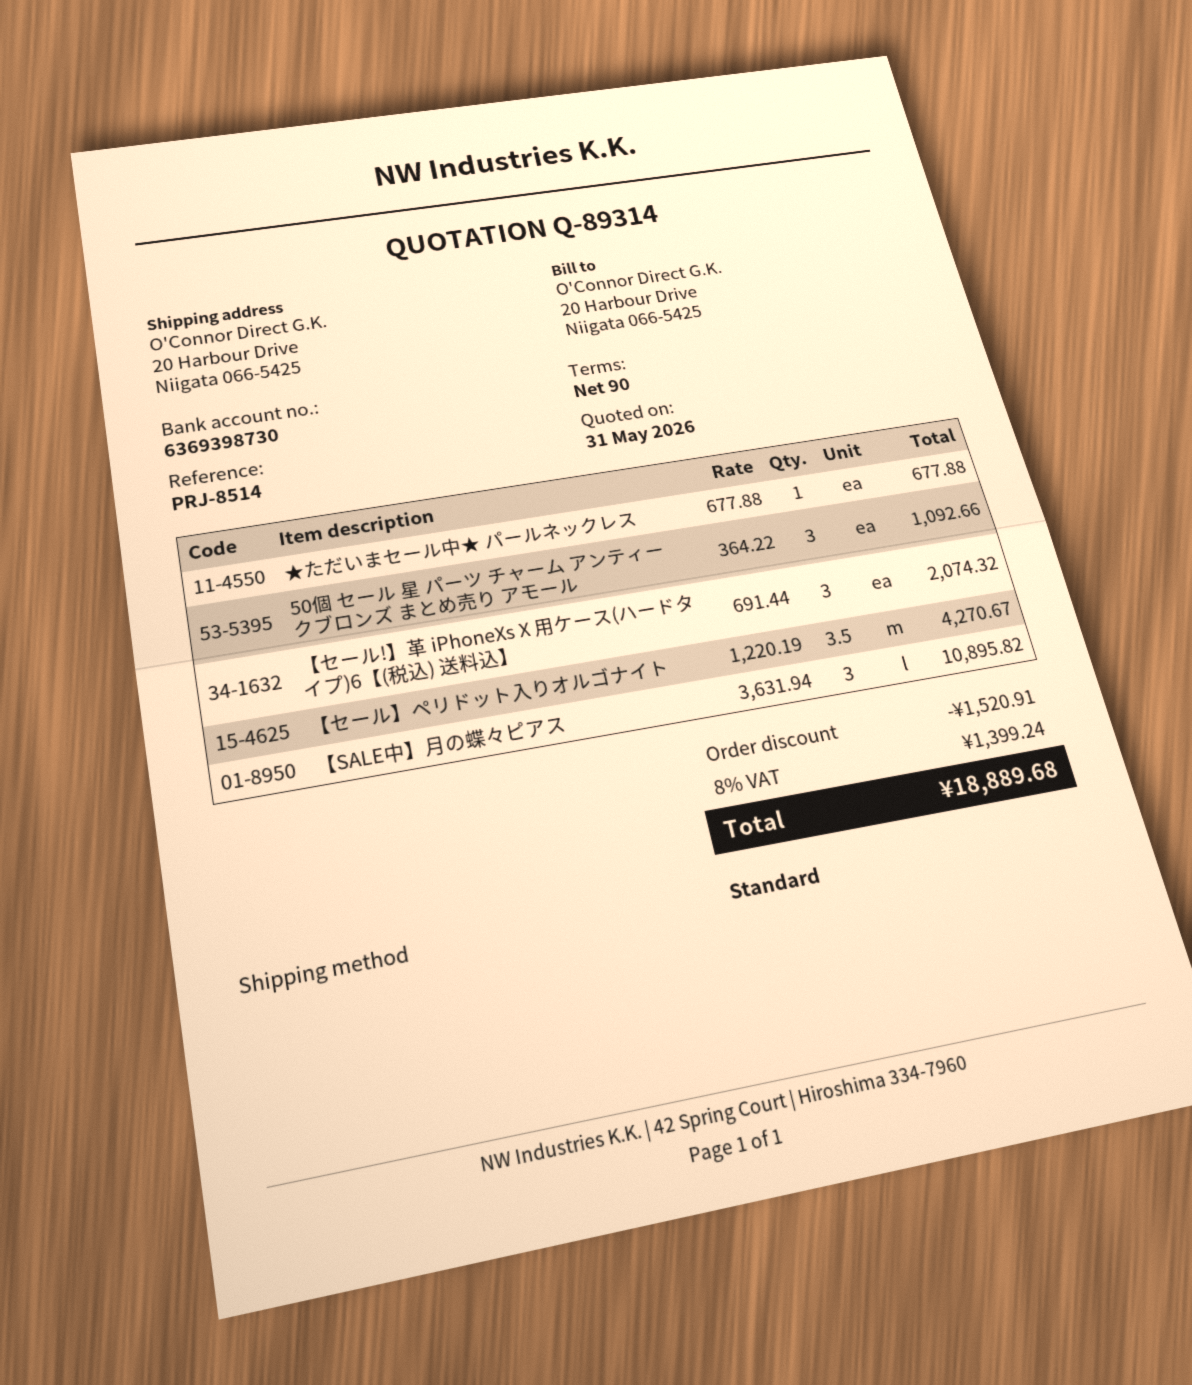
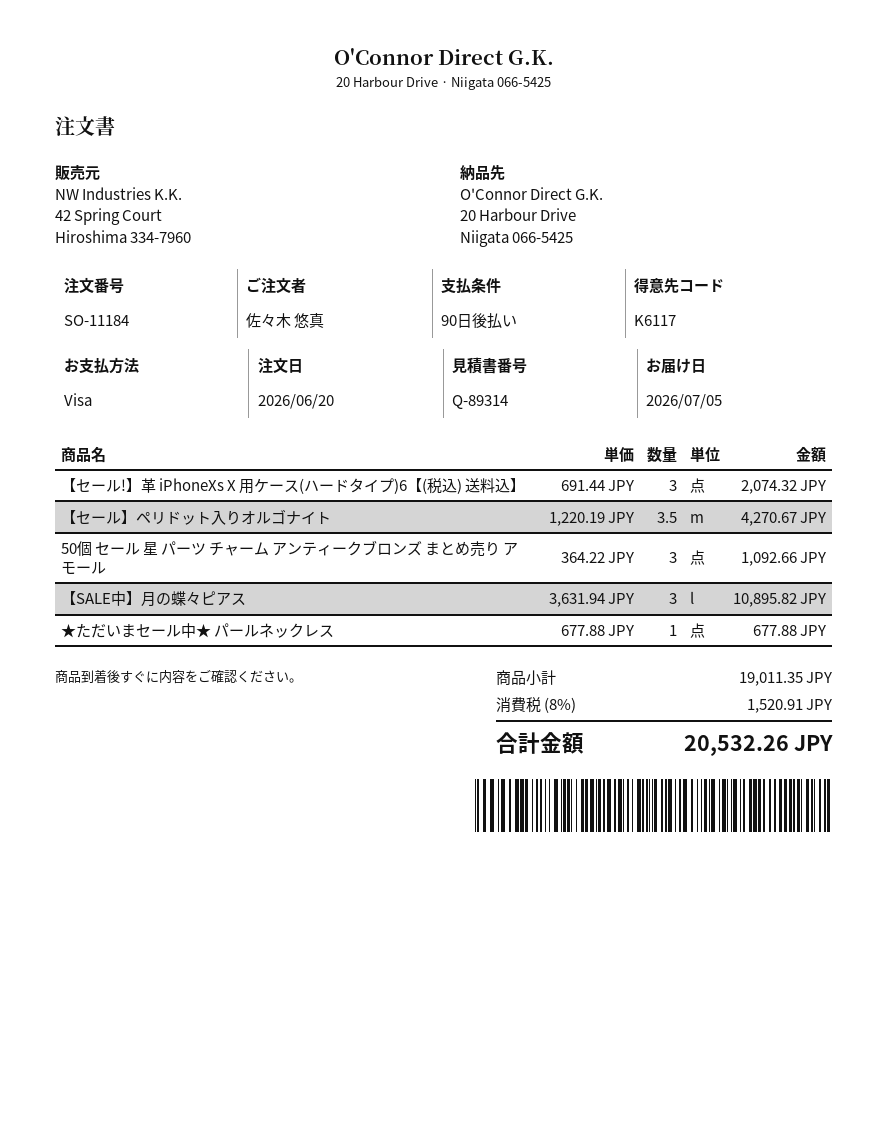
discount: 1520.91 -> none
tax: 8% = 1399.24 -> 8% = 1520.91
total: 18889.68 -> 20532.26

